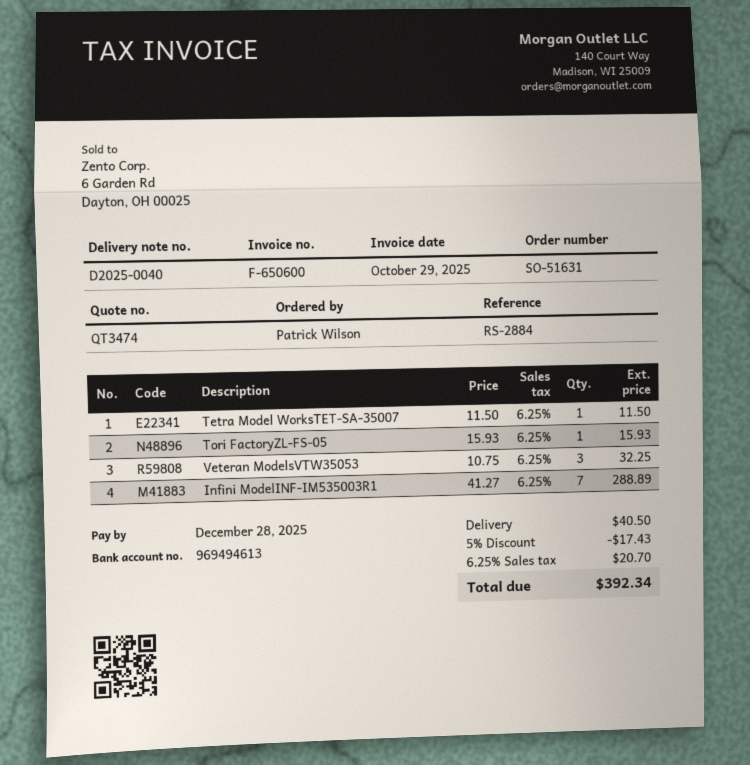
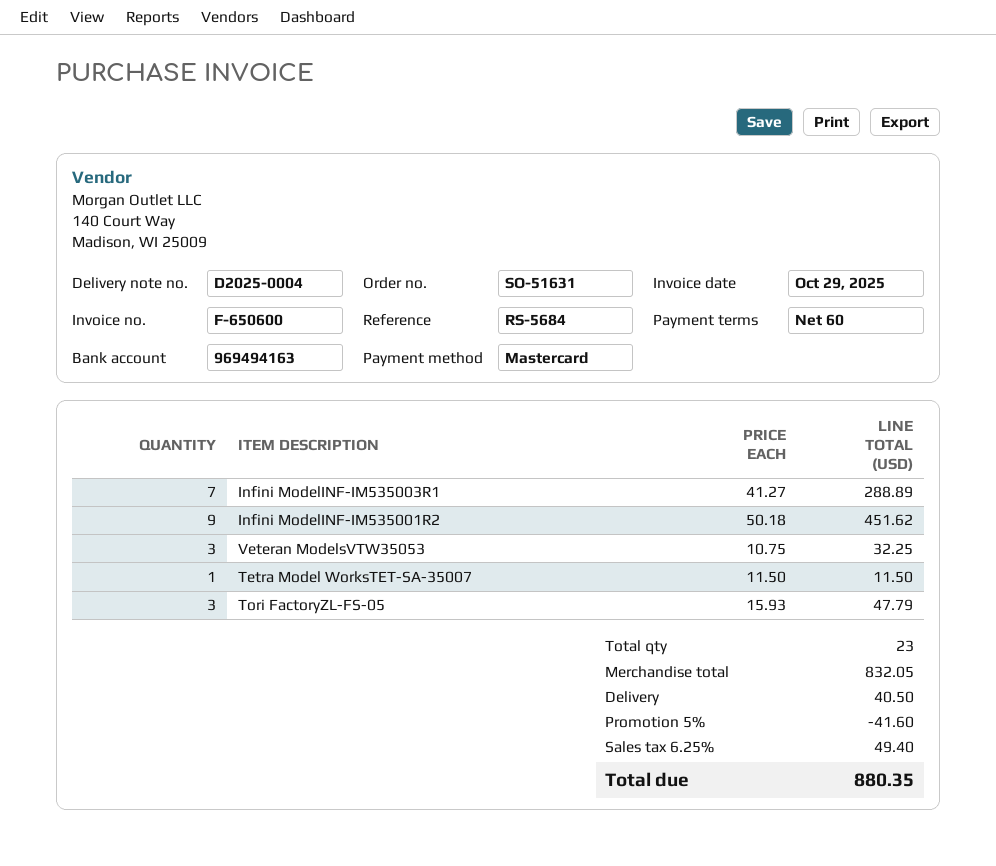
delivery note number: D2025-0040 -> D2025-0004
reference: RS-2884 -> RS-5684
bank account: 969494613 -> 969494163
Tori FactoryZL-FS-05: 1 x 15.93 = 15.93 -> 3 x 15.93 = 47.79
Infini ModelINF-IM535001R2: none -> 9 x 50.18 = 451.62
discount: 5% = 17.43 -> 5% = 41.60
tax: 6.25% = 20.70 -> 6.25% = 49.40
total: 392.34 -> 880.35

